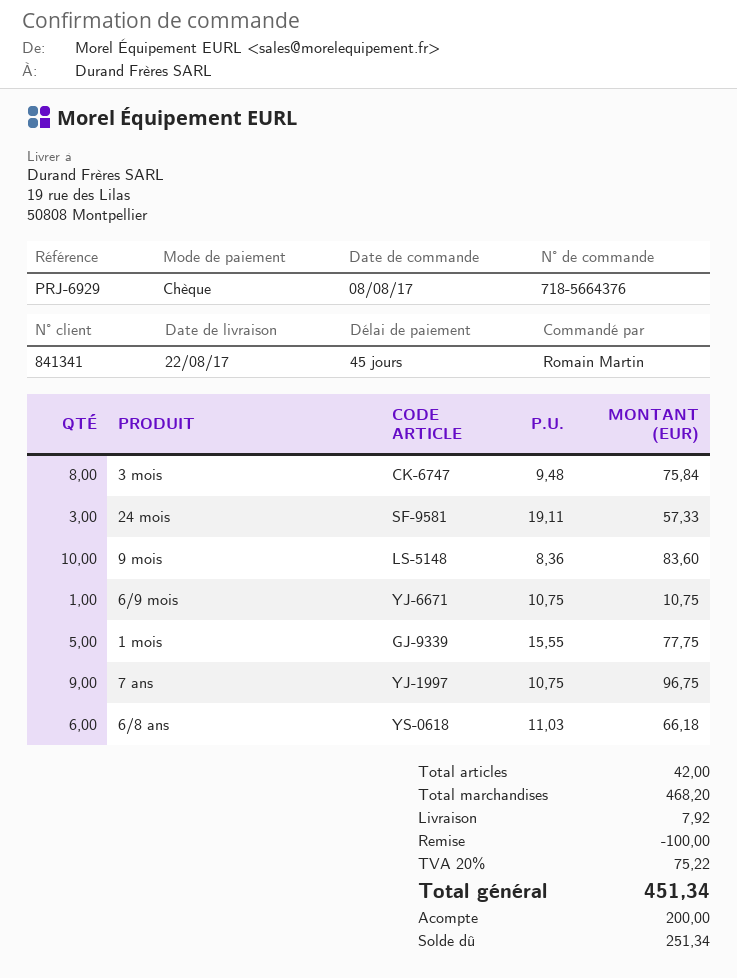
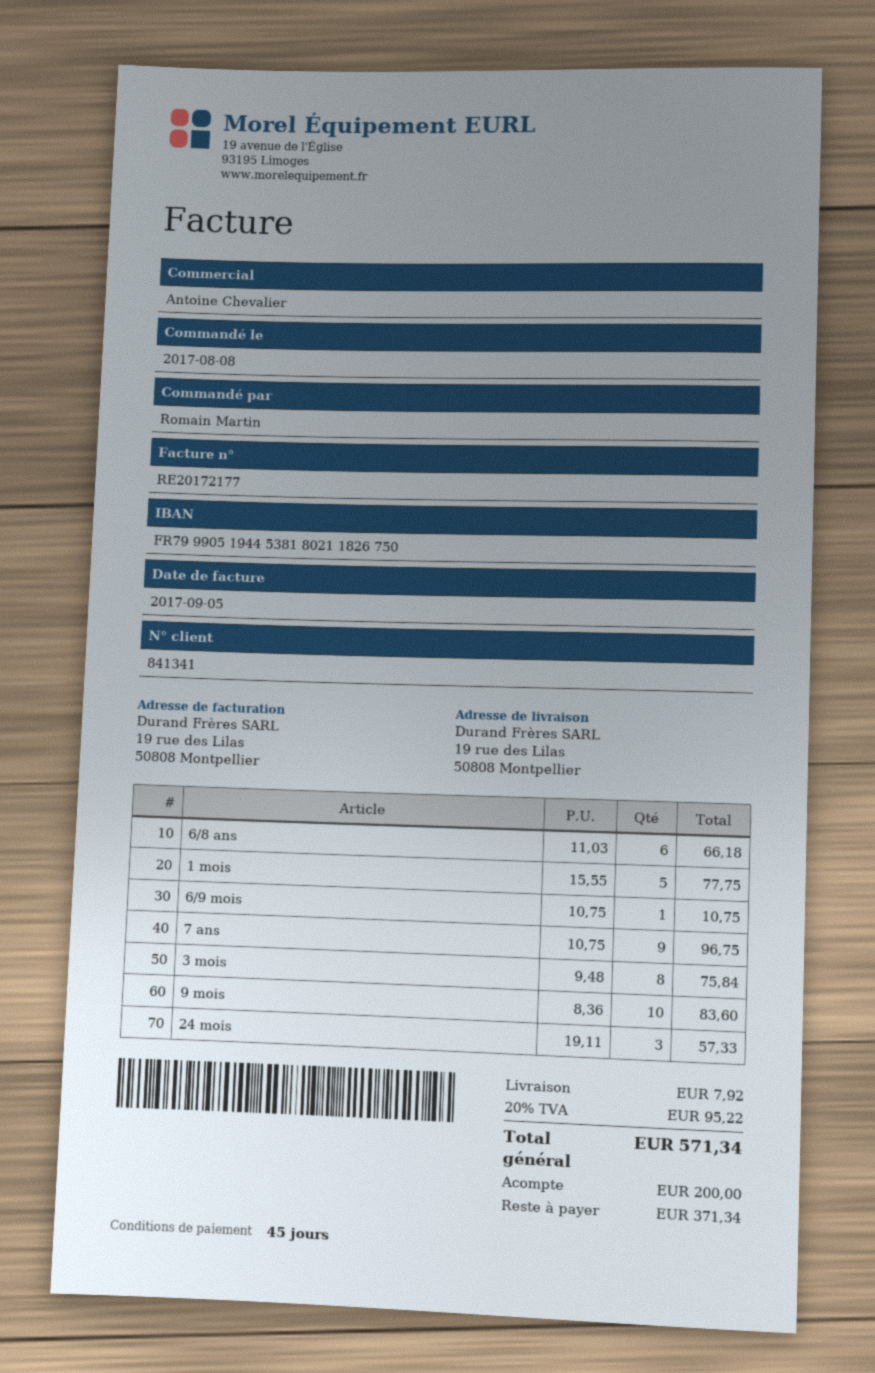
discount: 100.00 -> none
tax: 20% = 75.22 -> 20% = 95.22
total: 451.34 -> 571.34
balance: 251.34 -> 371.34

